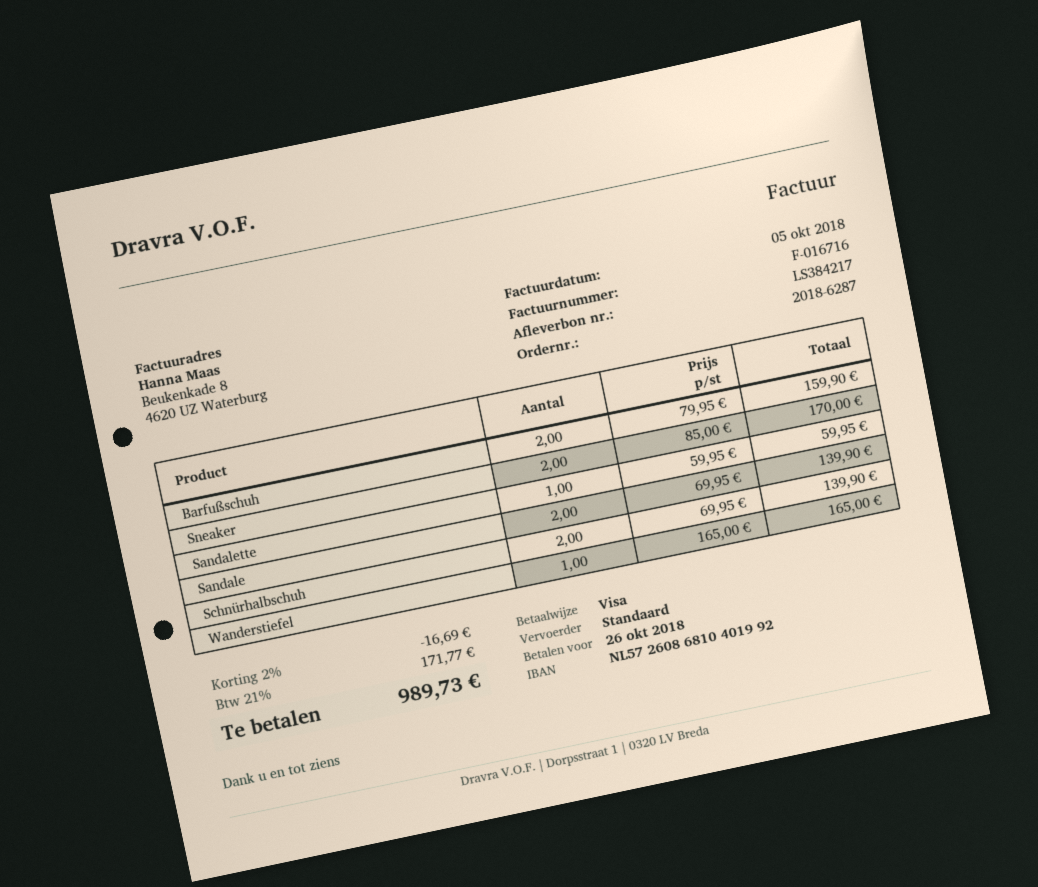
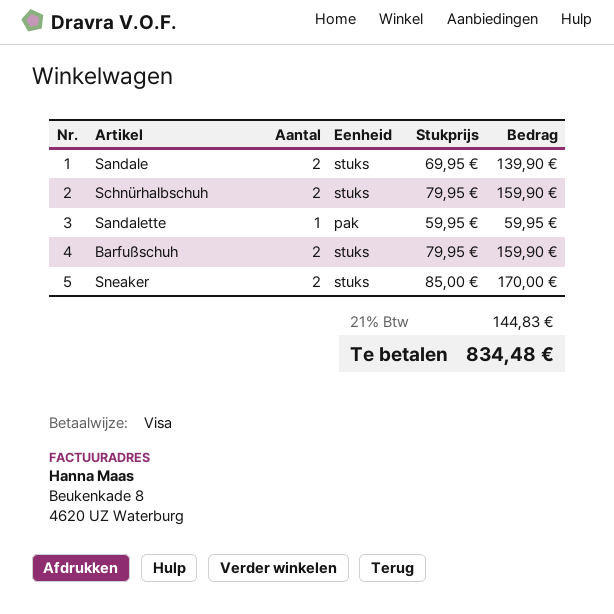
Schnürhalbschuh: 2 x 69.95 = 139.90 -> 2 x 79.95 = 159.90
Wanderstiefel: 1 x 165.00 = 165.00 -> none
discount: 2% = 16.69 -> none
tax: 21% = 171.77 -> 21% = 144.83
total: 989.73 -> 834.48

